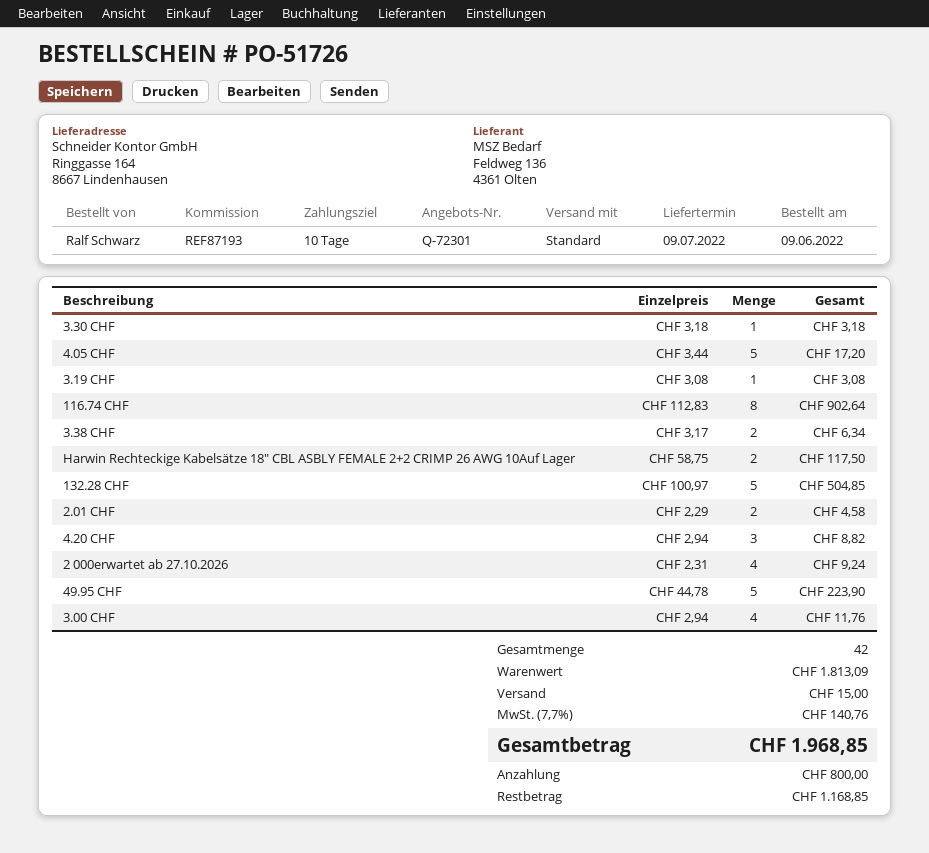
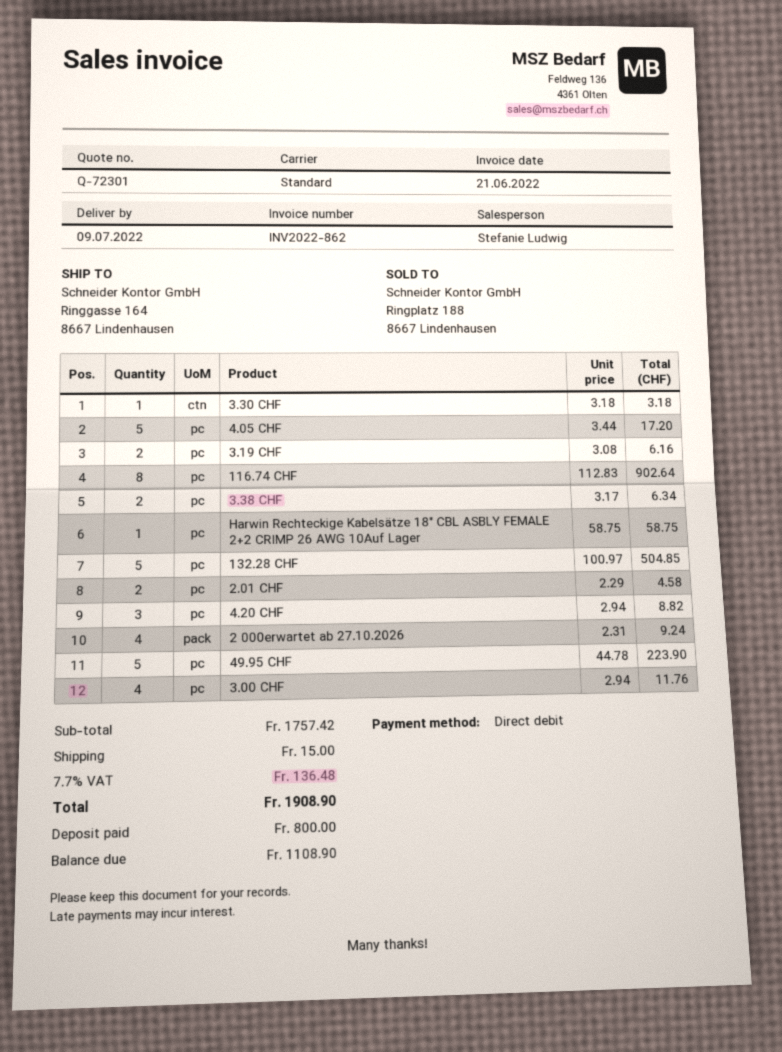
3.19 CHF: 1 x 3.08 = 3.08 -> 2 x 3.08 = 6.16
Harwin Rechteckige Kabelsätze 18" CBL ASBLY FEMALE 2+2 CRIMP 26 AWG 10Auf Lager: 2 x 58.75 = 117.50 -> 1 x 58.75 = 58.75
subtotal: 1813.09 -> 1757.42
tax: 7.7% = 140.76 -> 7.7% = 136.48
total: 1968.85 -> 1908.90
balance: 1168.85 -> 1108.90

